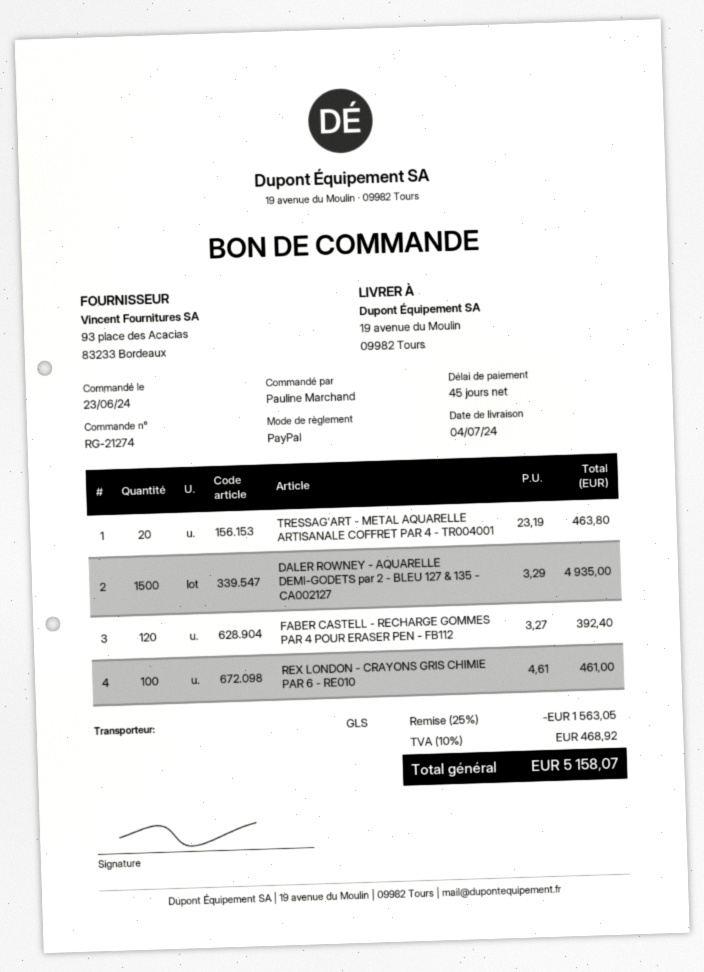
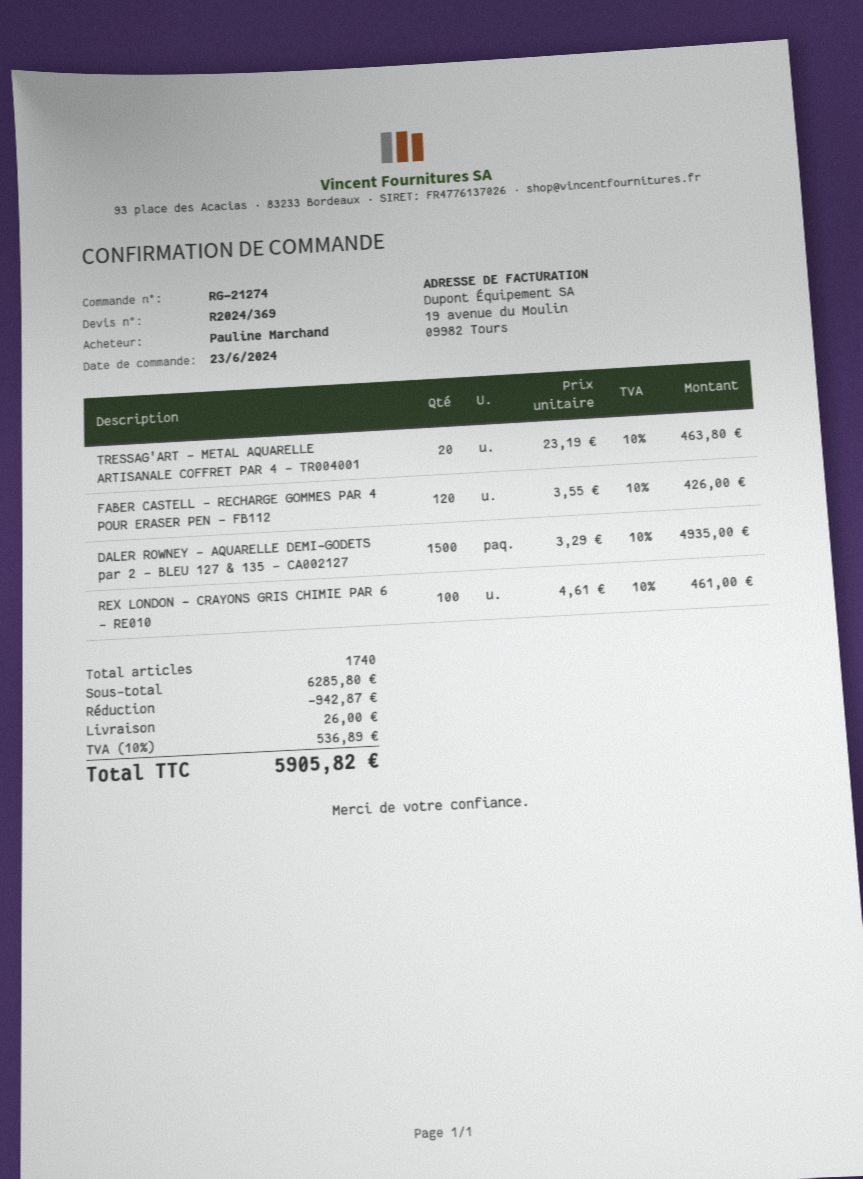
FABER CASTELL - RECHARGE GOMMES PAR 4 POUR ERASER PEN - FB112: 120 x 3.27 = 392.40 -> 120 x 3.55 = 426.00
discount: 1563.05 -> 942.87
shipping: none -> 26.00
tax: 10% = 468.92 -> 10% = 536.89
total: 5158.07 -> 5905.82

